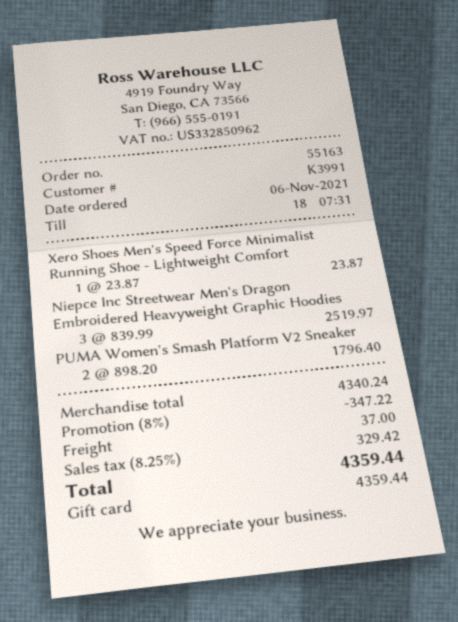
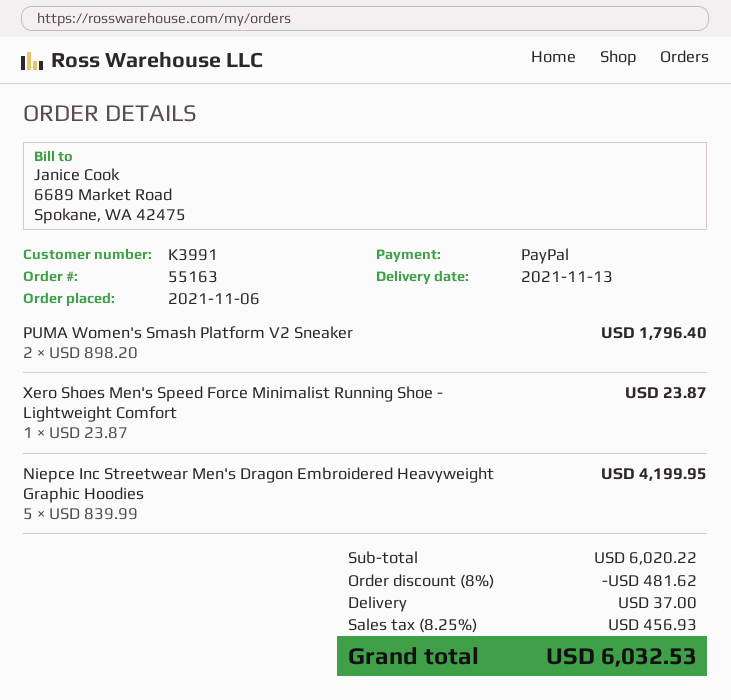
payment method: gift card -> PayPal
Niepce Inc Streetwear Men's Dragon Embroidered Heavyweight Graphic Hoodies: 3 x 839.99 = 2519.97 -> 5 x 839.99 = 4199.95
subtotal: 4340.24 -> 6020.22
discount: 8% = 347.22 -> 8% = 481.62
tax: 8.25% = 329.42 -> 8.25% = 456.93
total: 4359.44 -> 6032.53

